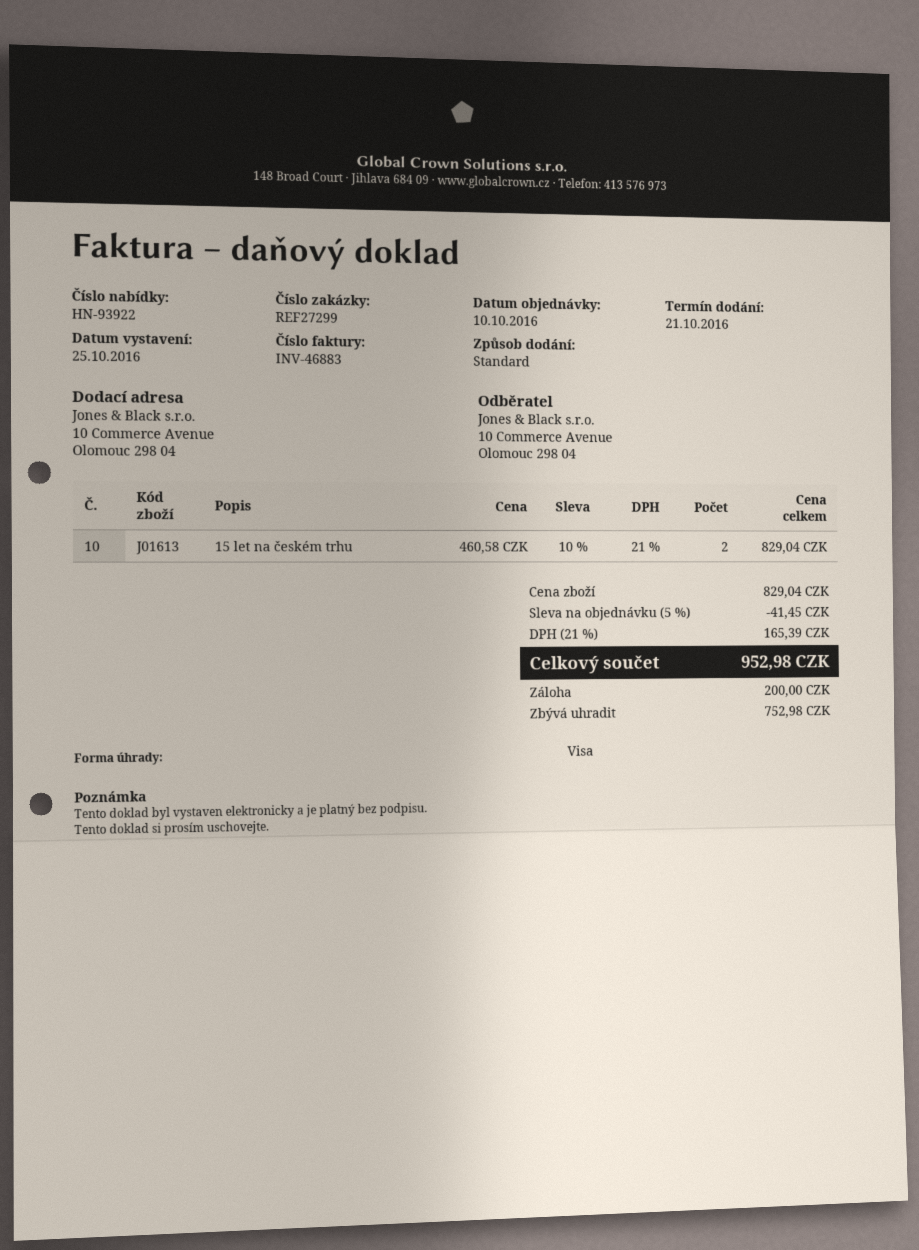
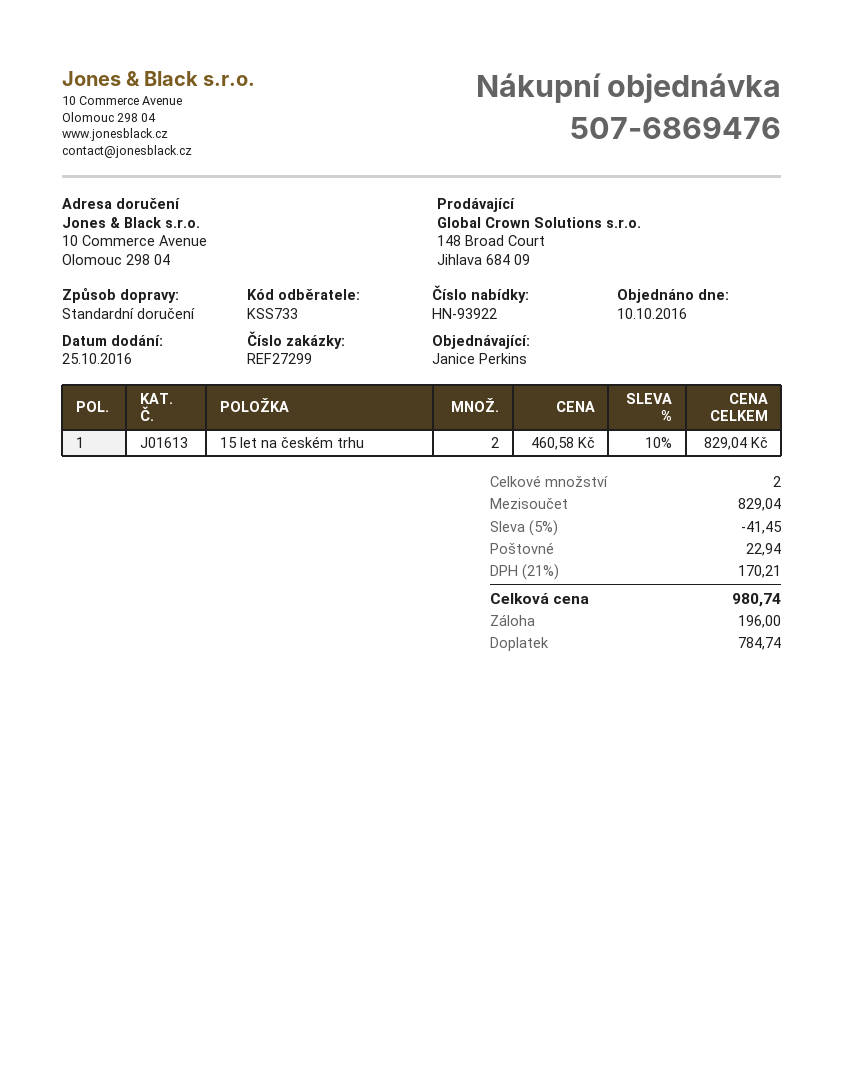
delivery date: 2016-10-21 -> 2016-10-25
shipping: none -> 22.94
tax: 21% = 165.39 -> 21% = 170.21
total: 952.98 -> 980.74
deposit: 200.00 -> 196.00
balance: 752.98 -> 784.74

